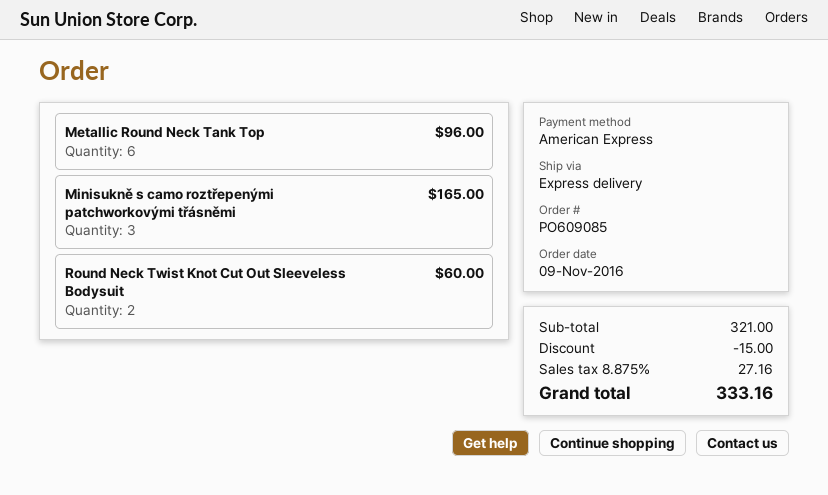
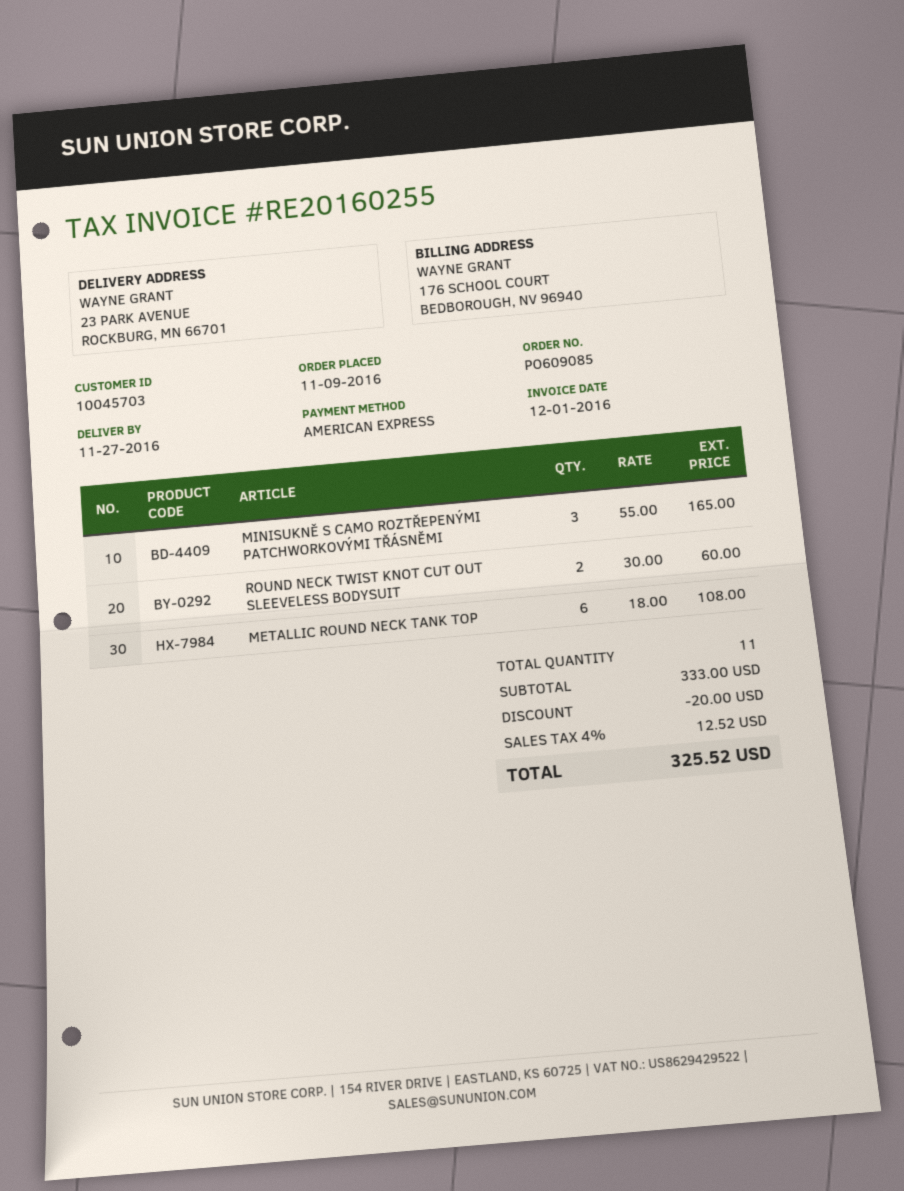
Metallic Round Neck Tank Top: 6 for 96.00 -> 6 for 108.00
subtotal: 321.00 -> 333.00
discount: 15.00 -> 20.00
tax: 8.875% = 27.16 -> 4% = 12.52
total: 333.16 -> 325.52

